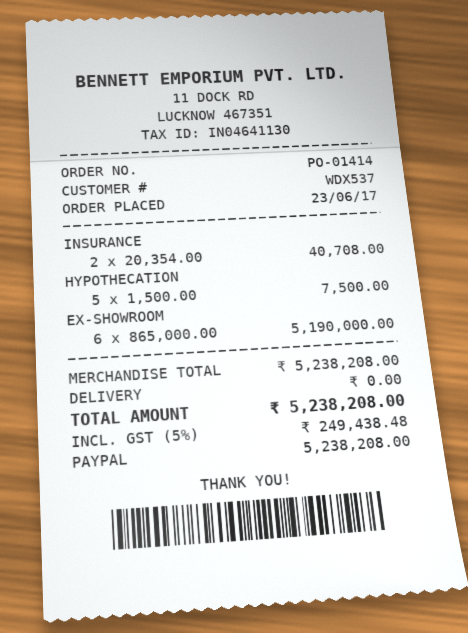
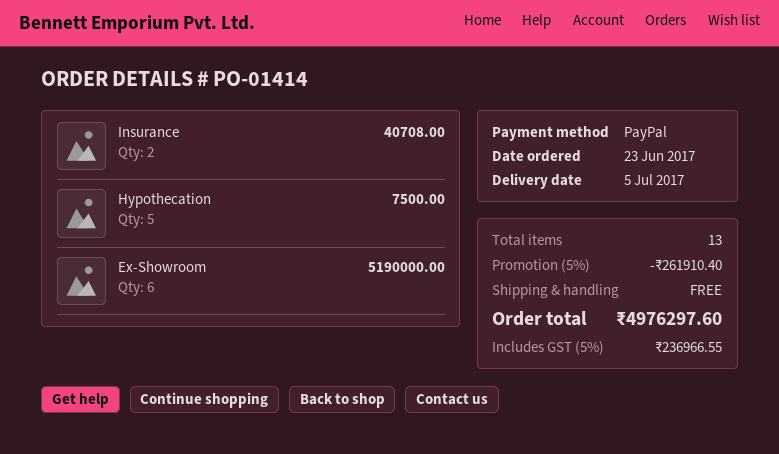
discount: none -> 5% = 261910.40
tax: 5% = 249438.48 -> 5% = 236966.55
total: 5238208.00 -> 4976297.60

